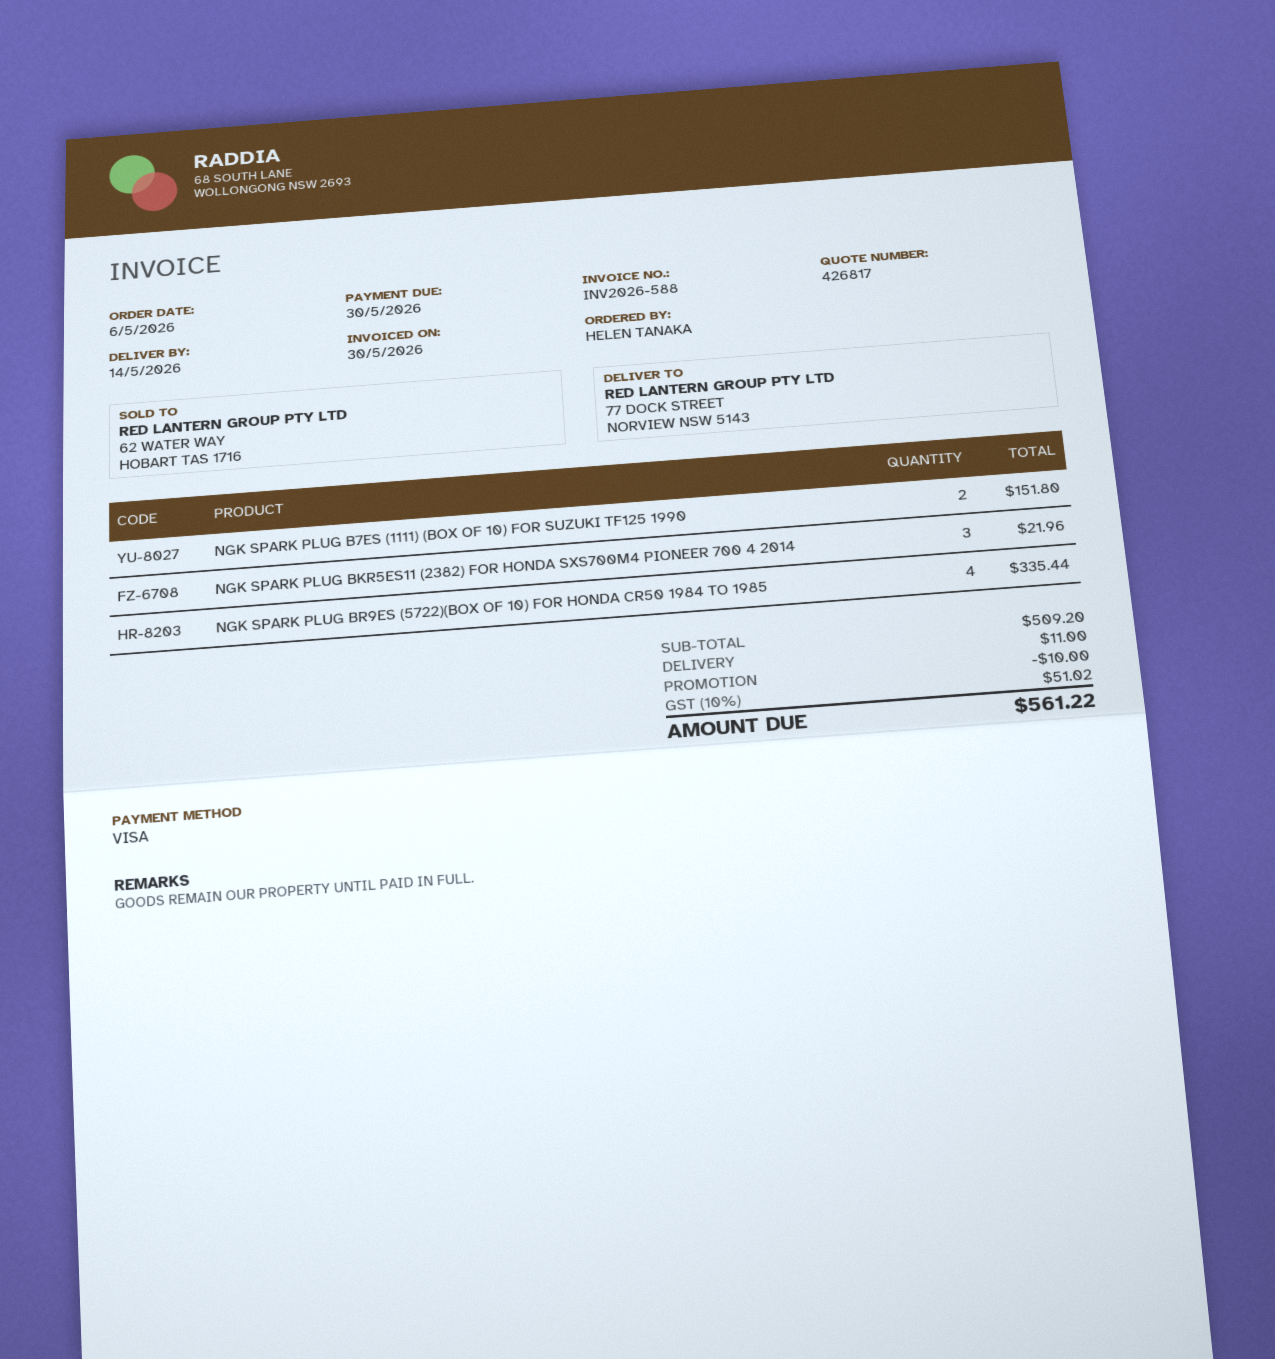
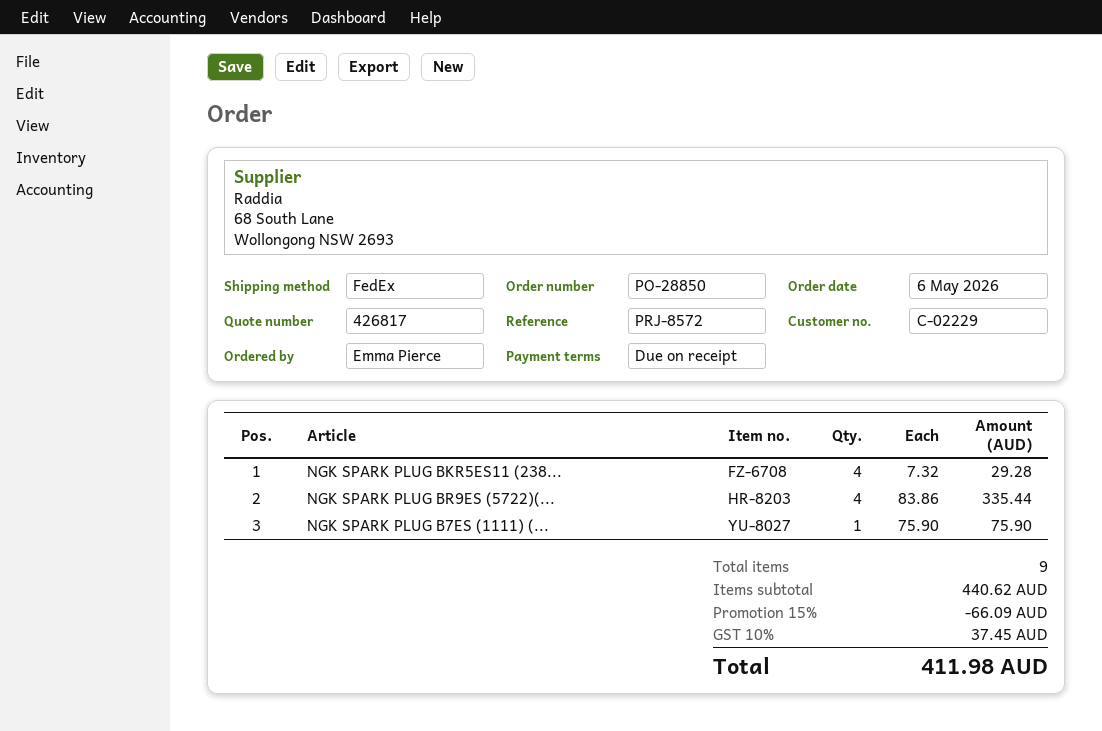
ordered by: HELEN TANAKA -> Emma Pierce
NGK SPARK PLUG B7ES (1111) (BOX OF 10) FOR SUZUKI TF125 1990: 2 for 151.80 -> 1 for 75.90
NGK SPARK PLUG BKR5ES11 (2382) FOR HONDA SXS700M4 PIONEER 700 4 2014: 3 for 21.96 -> 4 for 29.28
subtotal: 509.20 -> 440.62
discount: 10.00 -> 66.09
shipping: 11.00 -> none
tax: 10% = 51.02 -> 10% = 37.45
total: 561.22 -> 411.98

